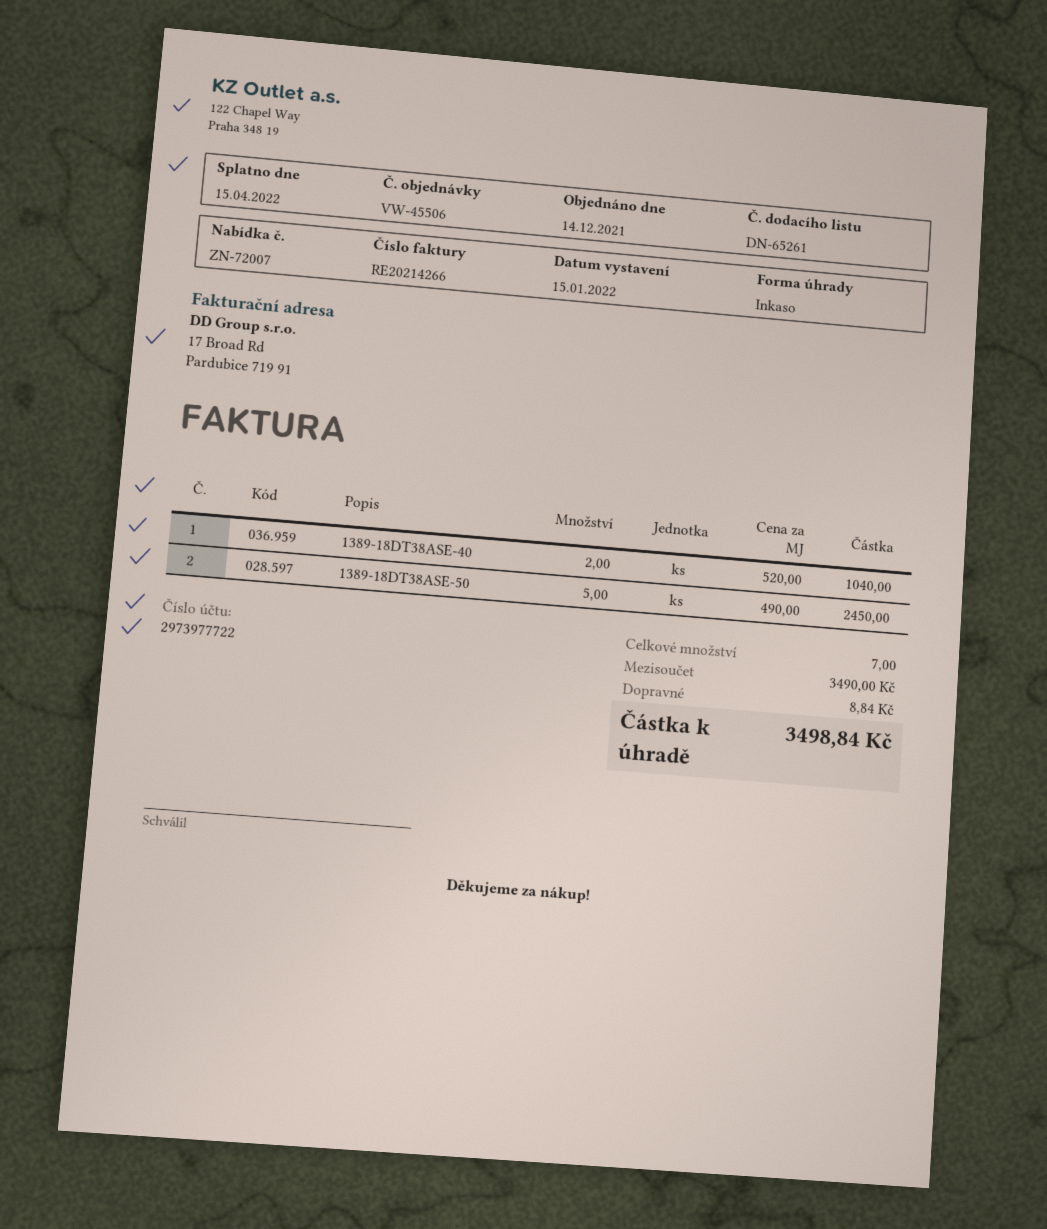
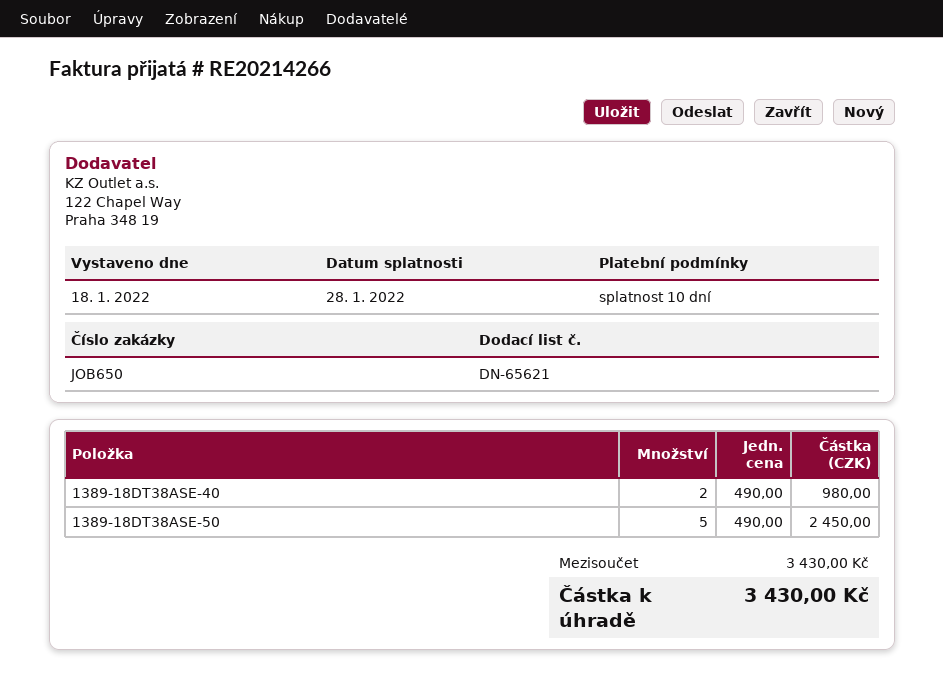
delivery note number: DN-65261 -> DN-65621
invoice date: 2022-01-15 -> 2022-01-18
due date: 2022-04-15 -> 2022-01-28
1389-18DT38ASE-40: 2 x 520.00 = 1040.00 -> 2 x 490.00 = 980.00
subtotal: 3490.00 -> 3430.00
shipping: 8.84 -> none
total: 3498.84 -> 3430.00

